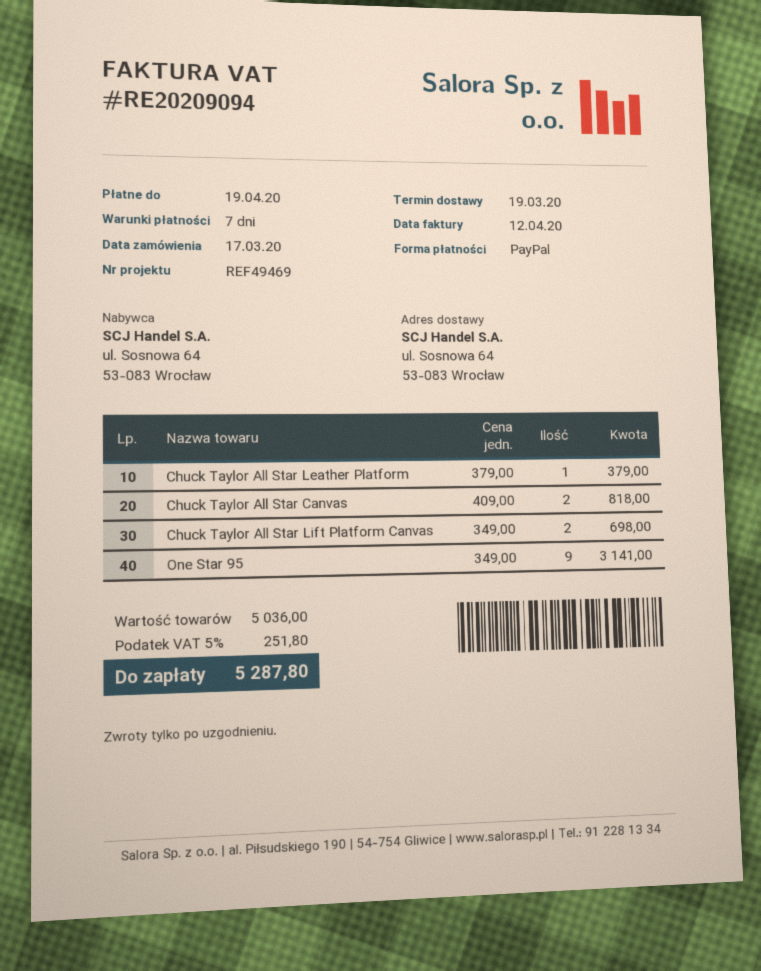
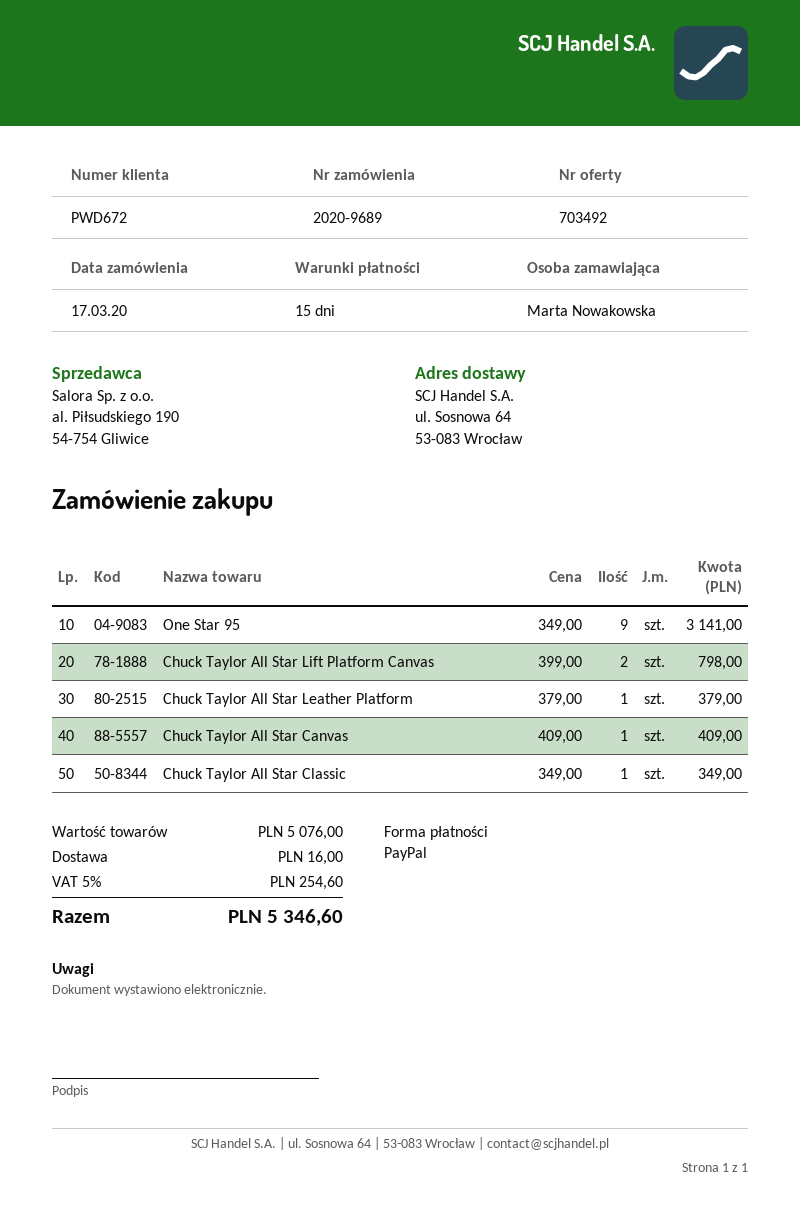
payment terms: 7 days -> 15 days
Chuck Taylor All Star Canvas: 2 x 409.00 = 818.00 -> 1 x 409.00 = 409.00
Chuck Taylor All Star Lift Platform Canvas: 2 x 349.00 = 698.00 -> 2 x 399.00 = 798.00
Chuck Taylor All Star Classic: none -> 1 x 349.00 = 349.00
subtotal: 5036.00 -> 5076.00
shipping: none -> 16.00
tax: 5% = 251.80 -> 5% = 254.60
total: 5287.80 -> 5346.60

